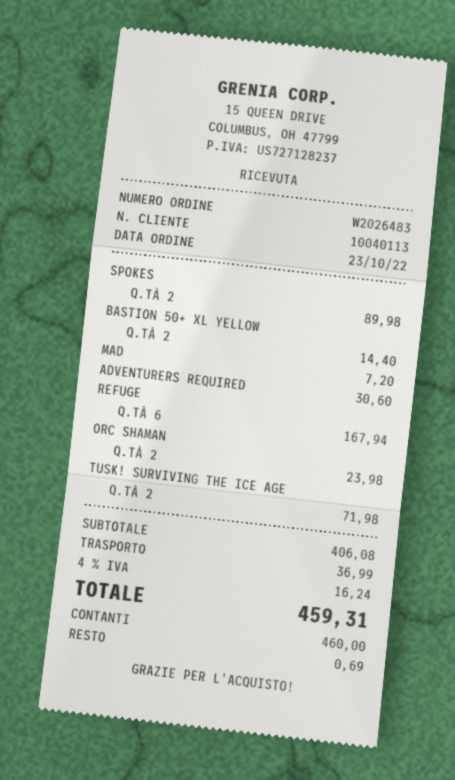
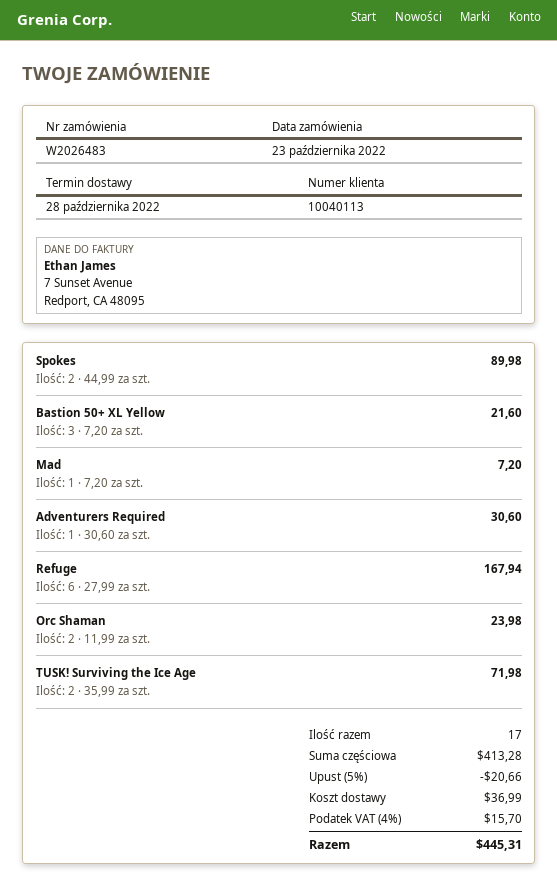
BASTION 50+ XL YELLOW: 2 for 14.40 -> 3 for 21.60
subtotal: 406.08 -> 413.28
discount: none -> 5% = 20.66
tax: 4% = 16.24 -> 4% = 15.70
total: 459.31 -> 445.31

